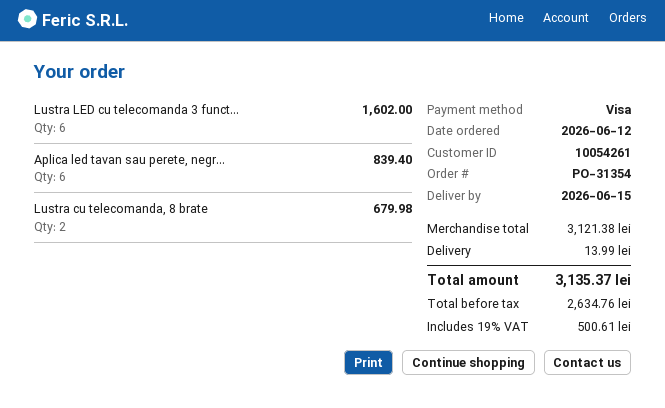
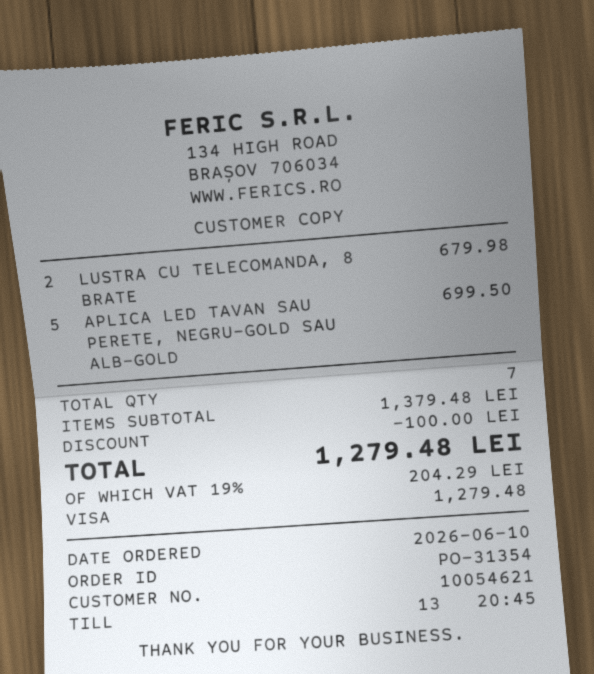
order date: 2026-06-12 -> 2026-06-10
customer number: 10054261 -> 10054621
Lustra LED cu telecomanda 3 funct...: 6 for 1602.00 -> none
Aplica led tavan sau perete, negr...: 6 for 839.40 -> 5 for 699.50
subtotal: 3121.38 -> 1379.48
discount: none -> 100.00
shipping: 13.99 -> none
tax: 19% = 500.61 -> 19% = 204.29
total: 3135.37 -> 1279.48

